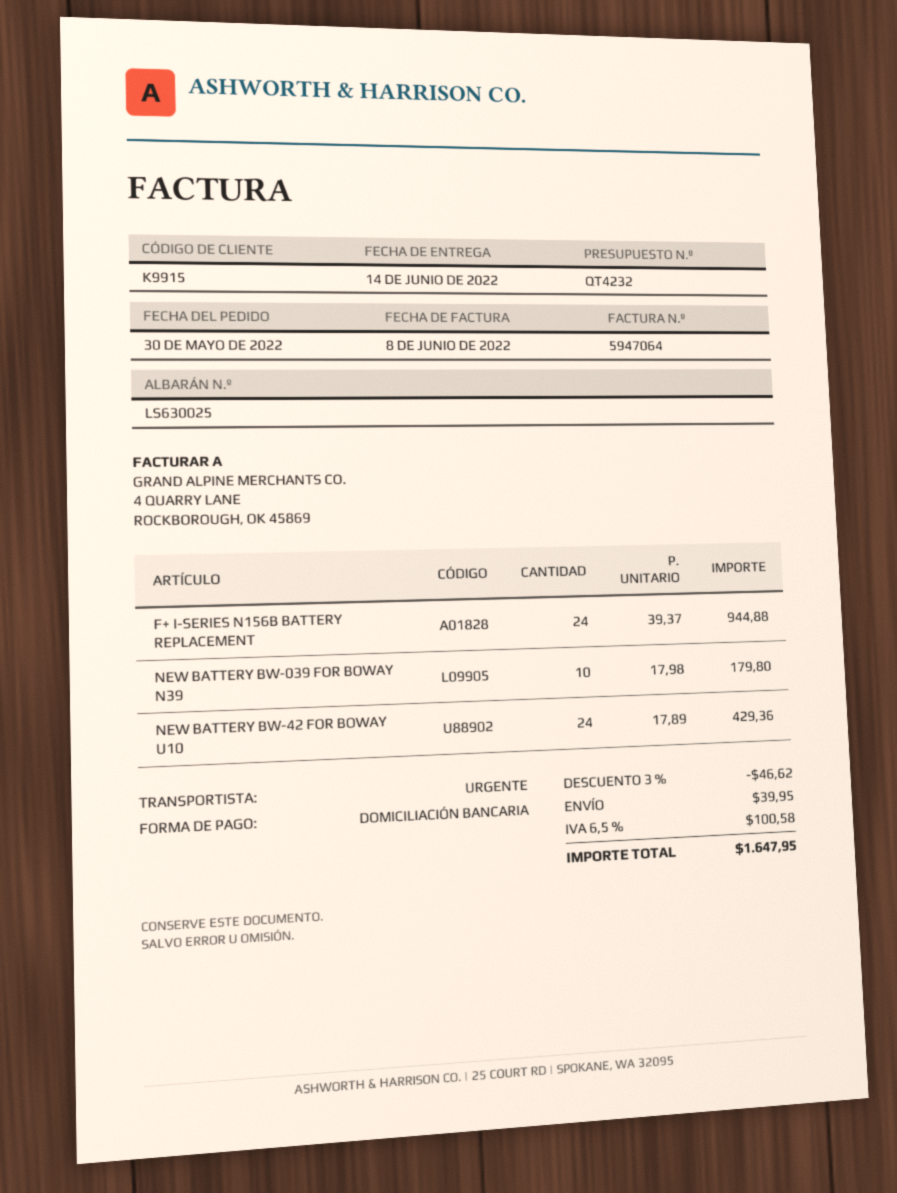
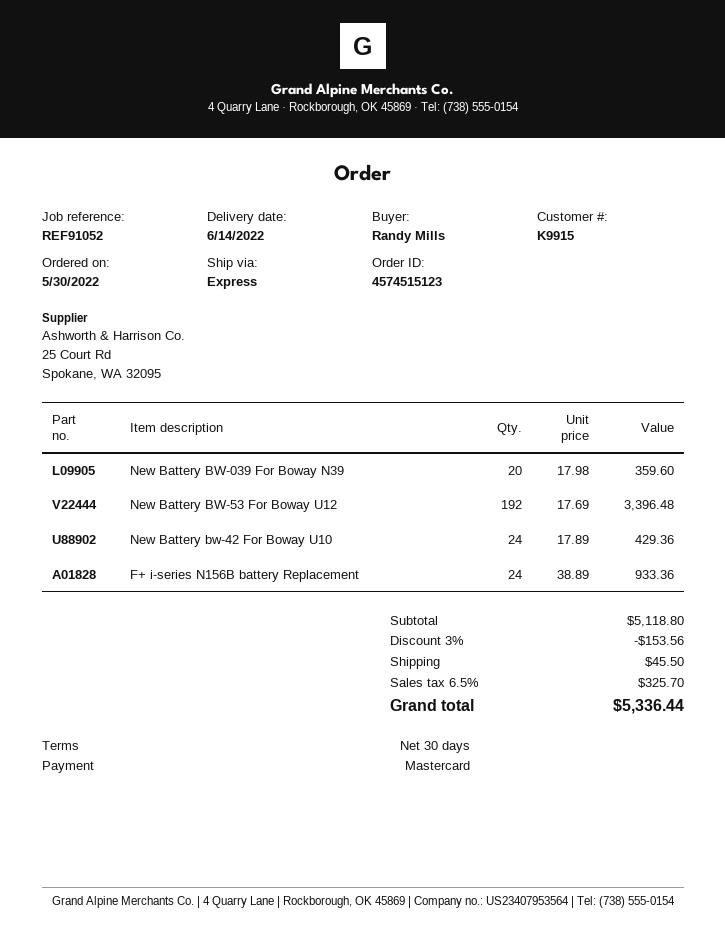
payment method: direct debit -> Mastercard
F+ I-SERIES N156B BATTERY REPLACEMENT: 24 x 39.37 = 944.88 -> 24 x 38.89 = 933.36
NEW BATTERY BW-039 FOR BOWAY N39: 10 x 17.98 = 179.80 -> 20 x 17.98 = 359.60
New Battery BW-53 For Boway U12: none -> 192 x 17.69 = 3396.48
discount: 3% = 46.62 -> 3% = 153.56
shipping: 39.95 -> 45.50
tax: 6.5% = 100.58 -> 6.5% = 325.70
total: 1647.95 -> 5336.44

